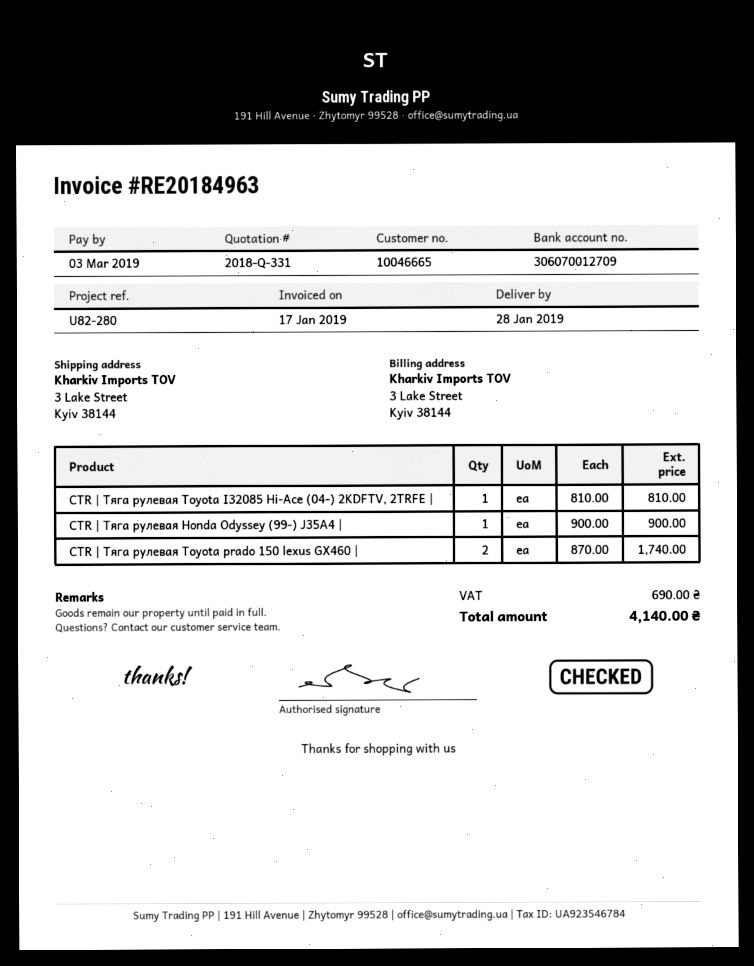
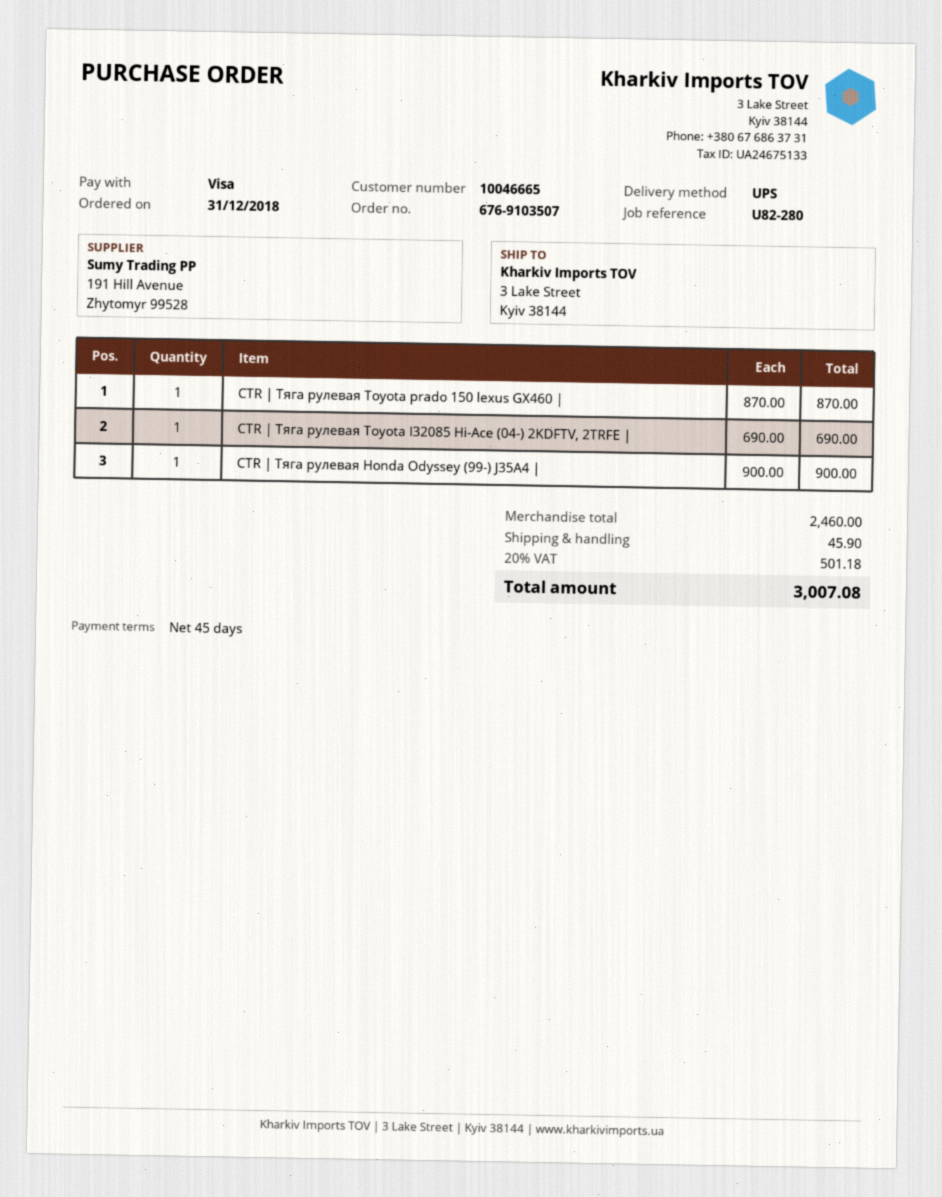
CTR | Тяга рулевая Toyota I32085 Hi-Ace (04-) 2KDFTV, 2TRFE |: 1 x 810.00 = 810.00 -> 1 x 690.00 = 690.00
CTR | Тяга рулевая Toyota prado 150 lexus GX460 |: 2 x 870.00 = 1740.00 -> 1 x 870.00 = 870.00
shipping: none -> 45.90
tax: 690.00 -> 501.18
total: 4140.00 -> 3007.08

